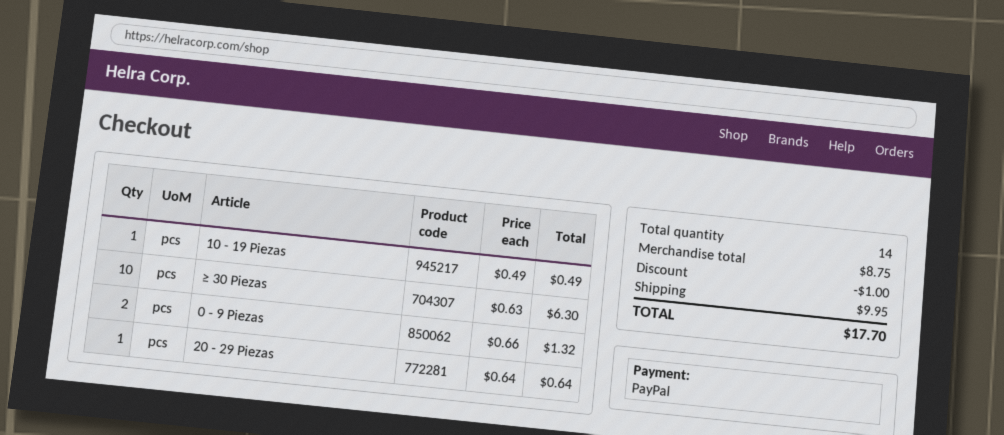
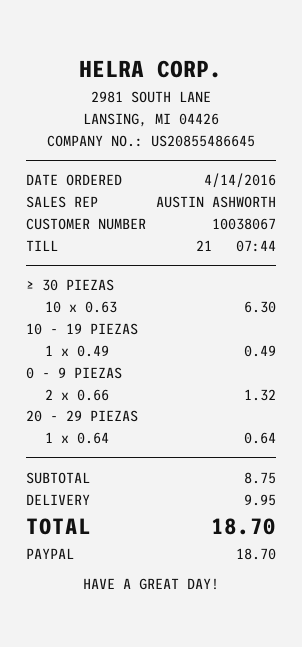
discount: 1.00 -> none
total: 17.70 -> 18.70

